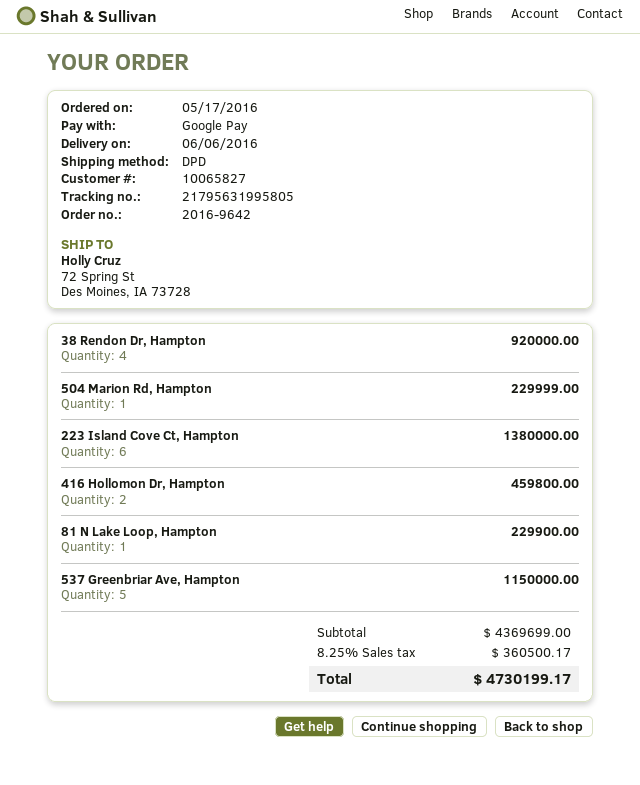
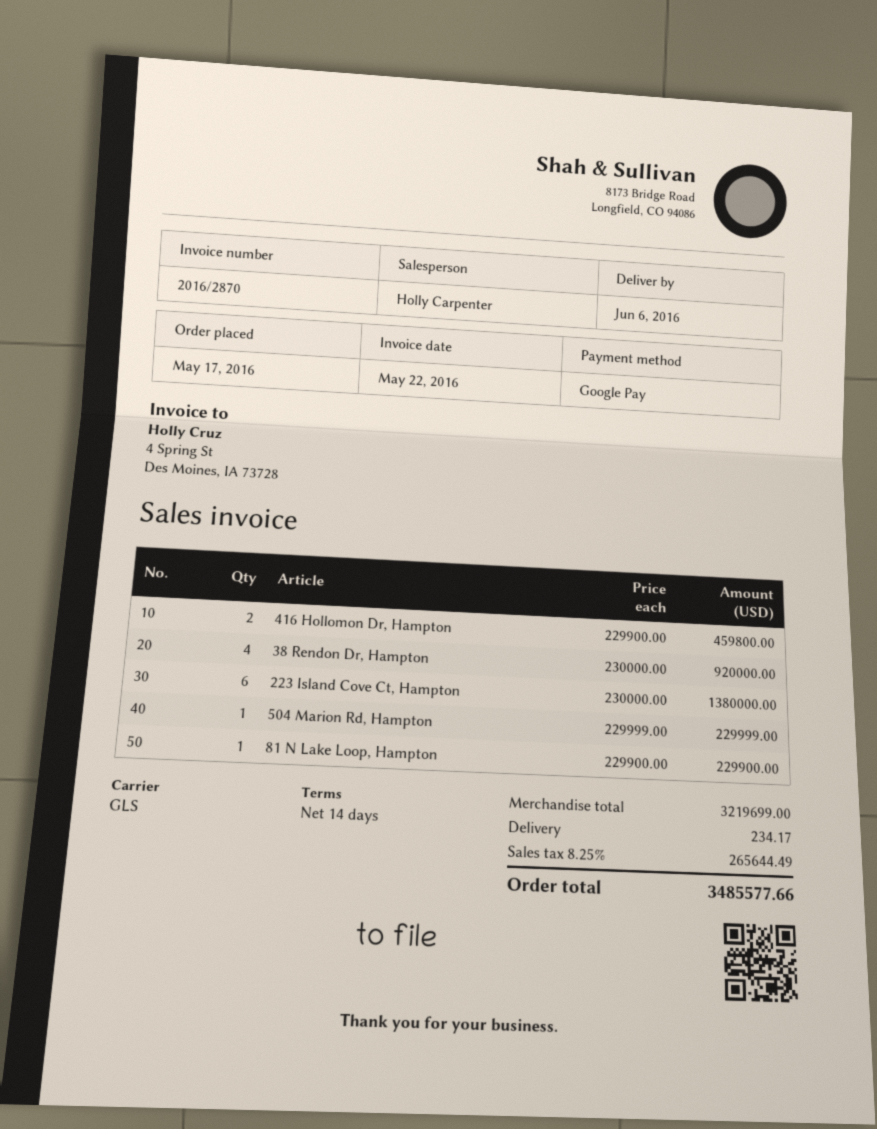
shipping method: DPD -> GLS
537 Greenbriar Ave, Hampton: 5 for 1150000.00 -> none
subtotal: 4369699.00 -> 3219699.00
shipping: none -> 234.17
tax: 8.25% = 360500.17 -> 8.25% = 265644.49
total: 4730199.17 -> 3485577.66

